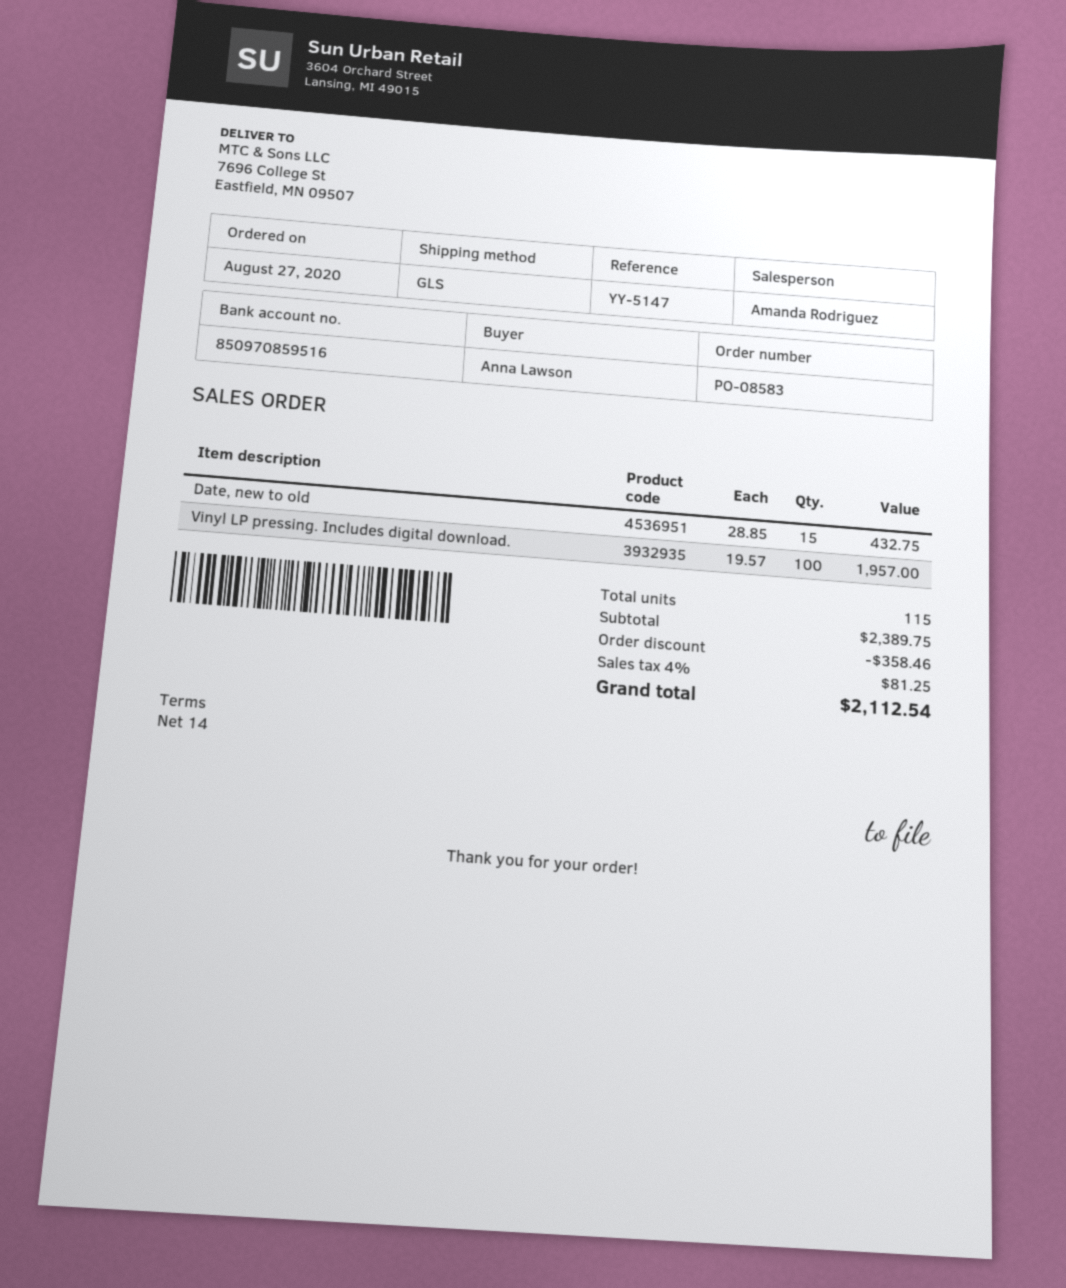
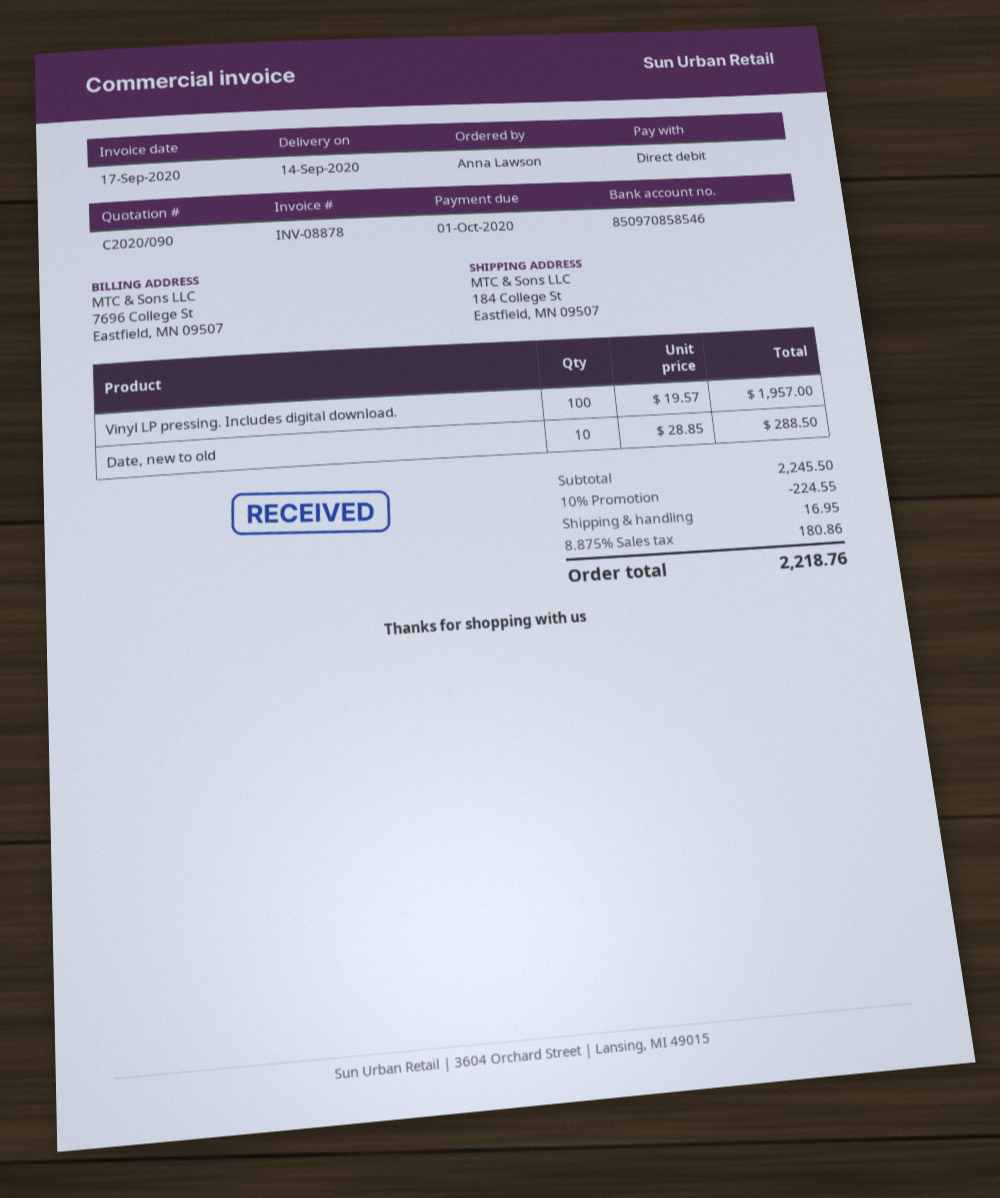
bank account: 850970859516 -> 850970858546
ship to: 7696 College St, Eastfield, MN 09507 -> 184 College St, Eastfield, MN 09507
Date, new to old: 15 x 28.85 = 432.75 -> 10 x 28.85 = 288.50
subtotal: 2389.75 -> 2245.50
discount: 358.46 -> 224.55
shipping: none -> 16.95
tax: 4% = 81.25 -> 8.875% = 180.86
total: 2112.54 -> 2218.76

